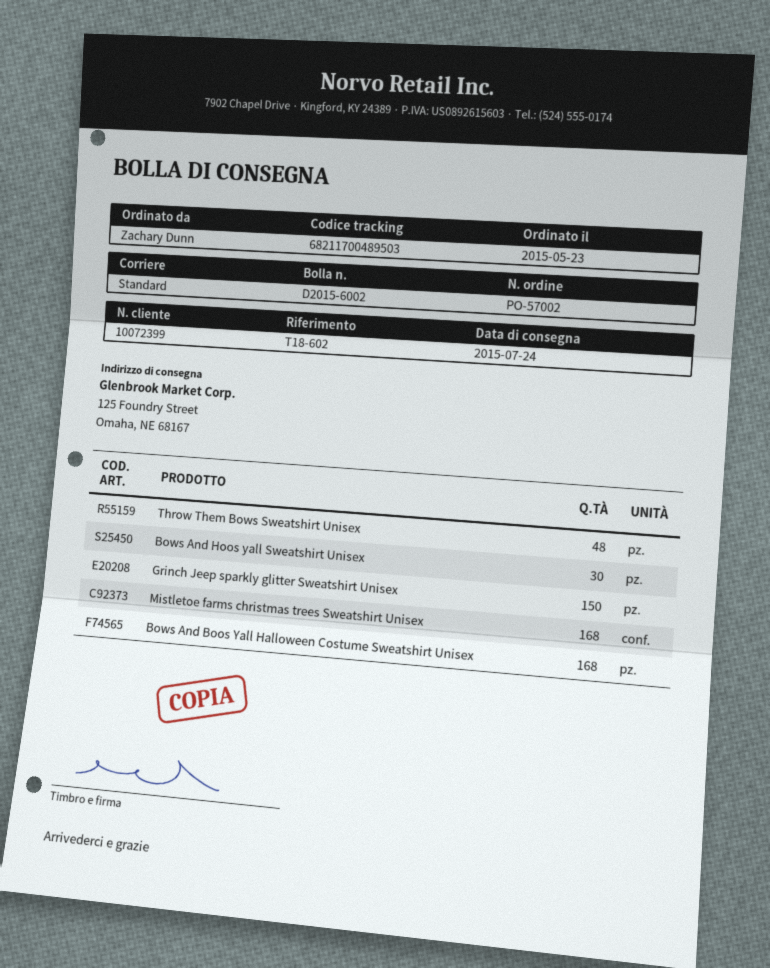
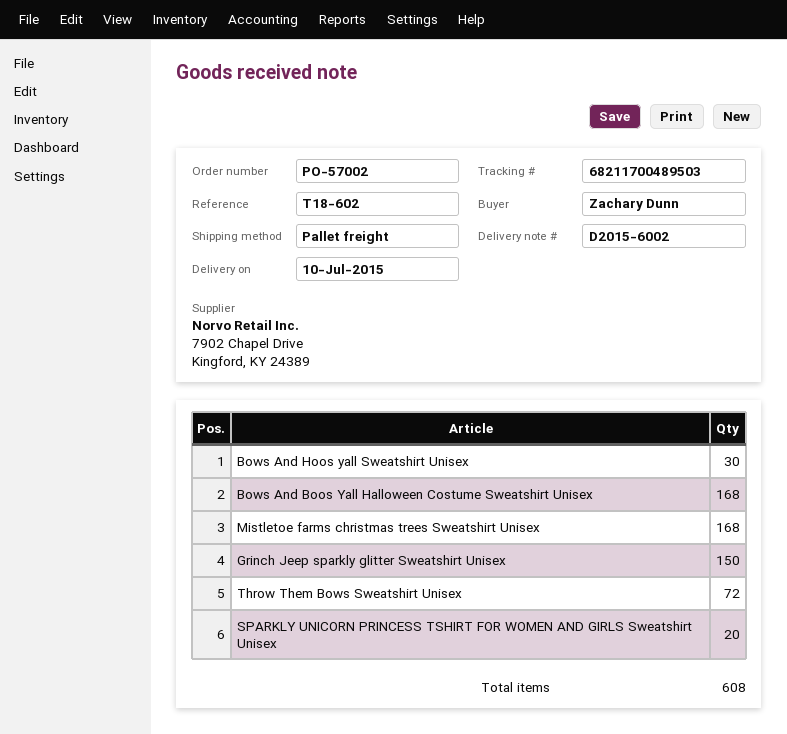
delivery date: 2015-07-24 -> 2015-07-10
shipping method: standard -> pallet freight
Throw Them Bows Sweatshirt Unisex: 48 -> 72
SPARKLY UNICORN PRINCESS TSHIRT FOR WOMEN AND GIRLS Sweatshirt Unisex: none -> 20

